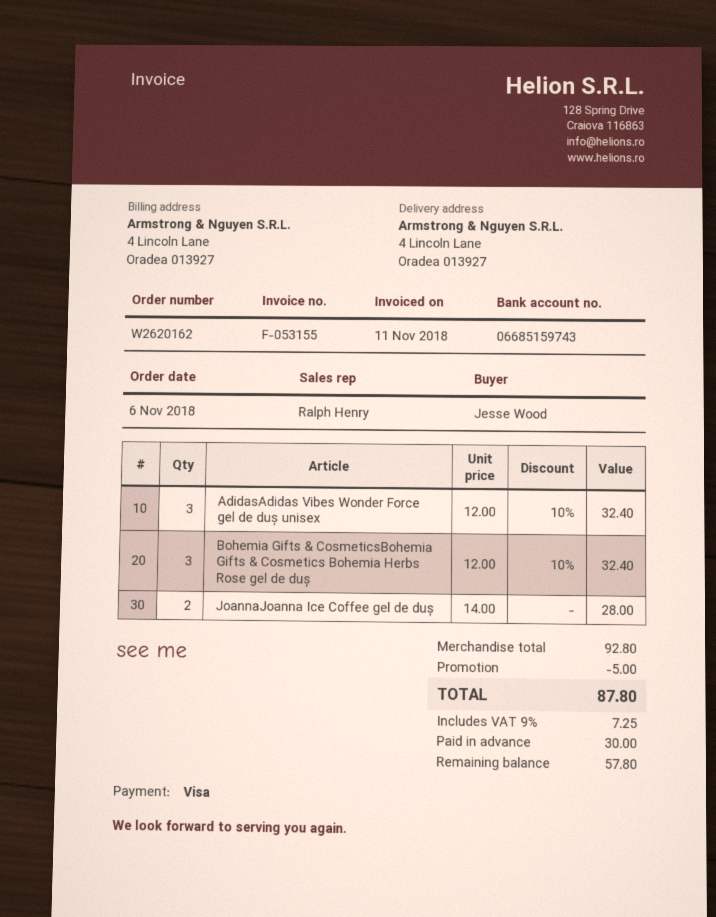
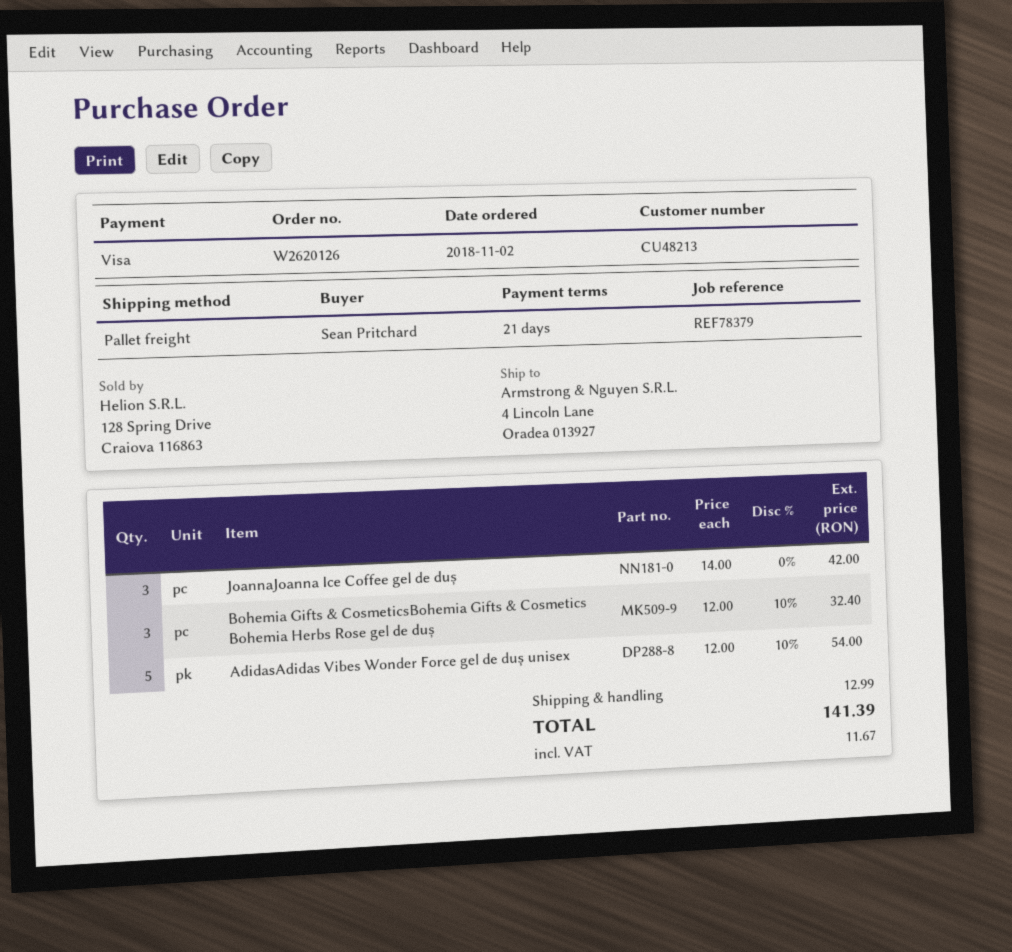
order number: W2620162 -> W2620126
order date: 2018-11-06 -> 2018-11-02
ordered by: Jesse Wood -> Sean Pritchard
AdidasAdidas Vibes Wonder Force gel de duș unisex: 3 x 12.00 - 10% = 32.40 -> 5 x 12.00 - 10% = 54.00
JoannaJoanna Ice Coffee gel de duș: 2 x 14.00 = 28.00 -> 3 x 14.00 = 42.00
discount: 5.00 -> none
shipping: none -> 12.99
tax: 7.25 -> 11.67
total: 87.80 -> 141.39

